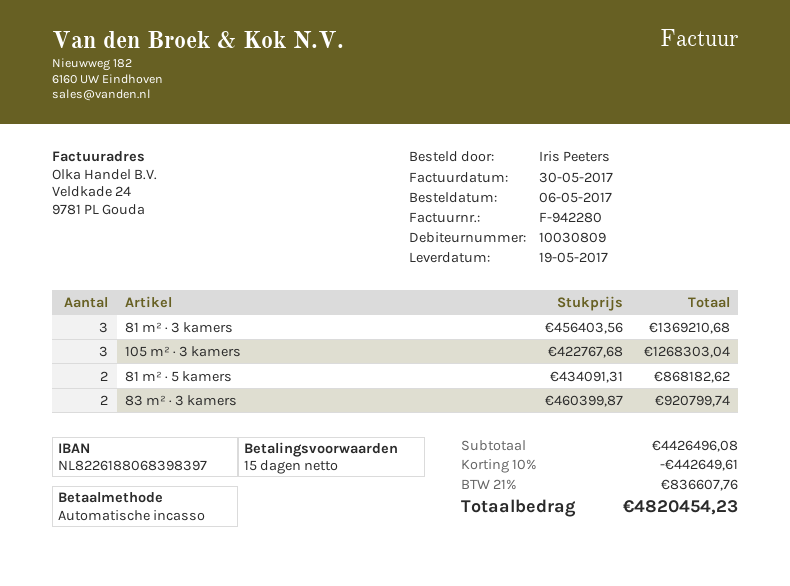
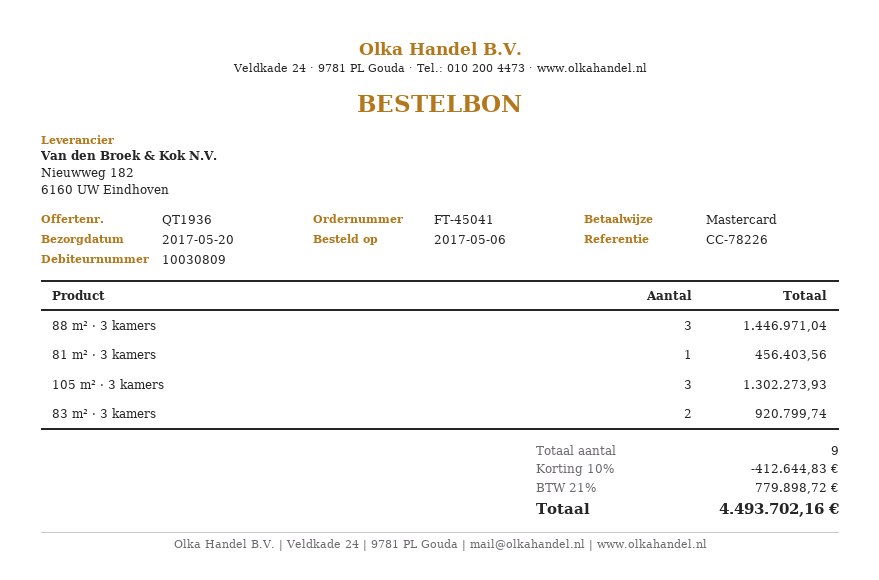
delivery date: 2017-05-19 -> 2017-05-20
payment method: direct debit -> Mastercard
81 m² · 3 kamers: 3 for 1369210.68 -> 1 for 456403.56
105 m² · 3 kamers: 3 for 1268303.04 -> 3 for 1302273.93
81 m² · 5 kamers: 2 for 868182.62 -> none
88 m² · 3 kamers: none -> 3 for 1446971.04
discount: 10% = 442649.61 -> 10% = 412644.83
tax: 21% = 836607.76 -> 21% = 779898.72
total: 4820454.23 -> 4493702.16

